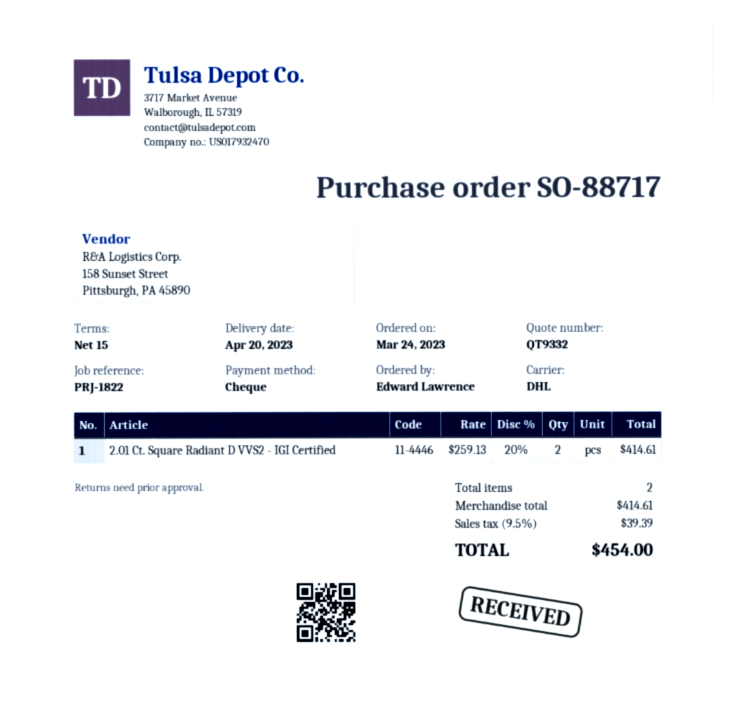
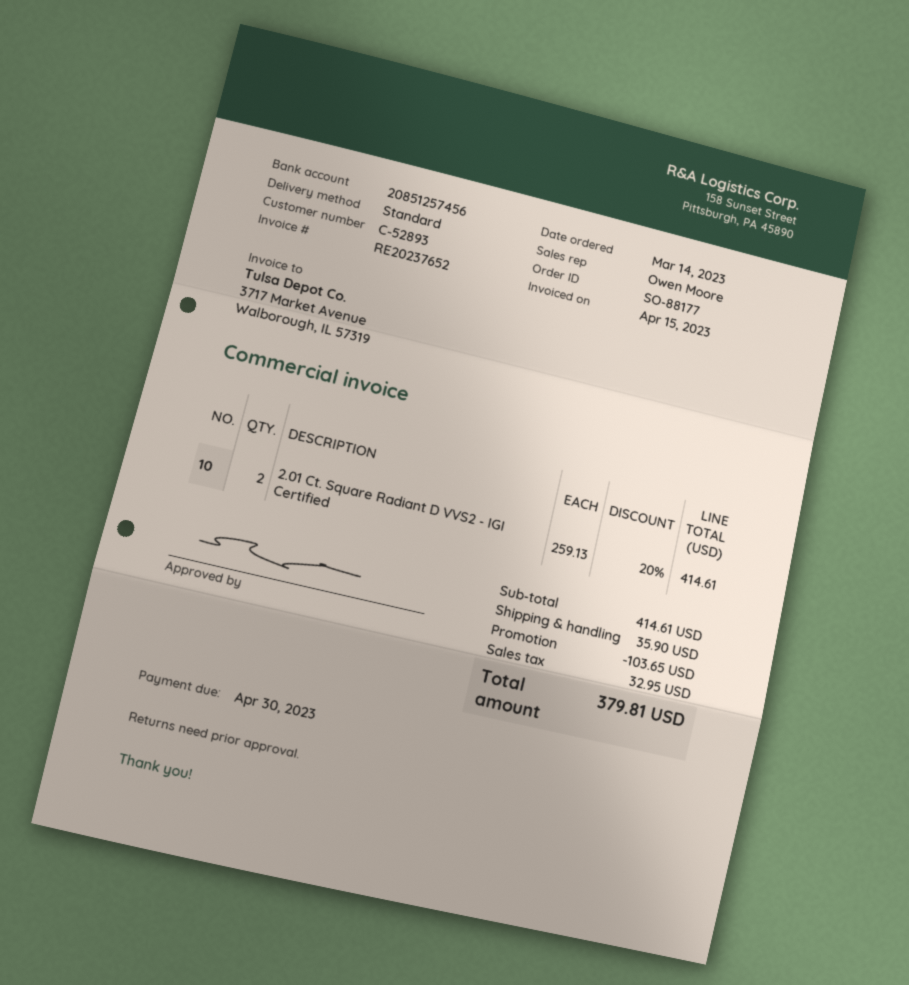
order number: SO-88717 -> SO-88177
order date: 2023-03-24 -> 2023-03-14
shipping method: DHL -> standard
discount: none -> 103.65
shipping: none -> 35.90
tax: 39.39 -> 32.95
total: 454.00 -> 379.81

